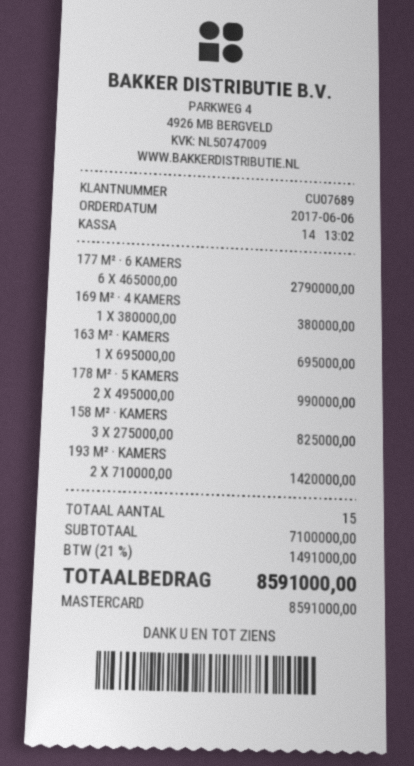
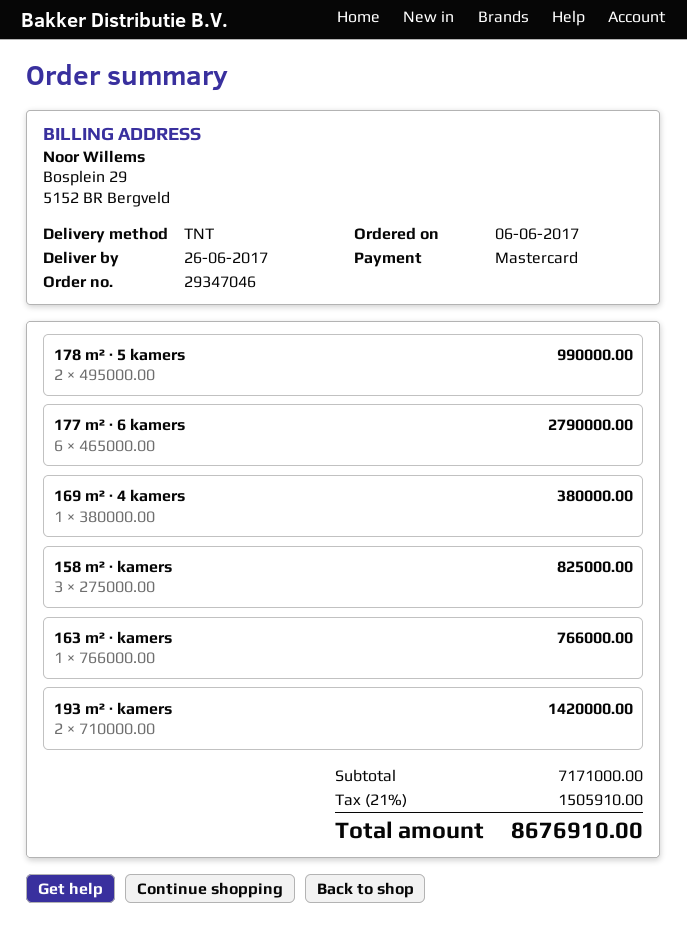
163 M² · KAMERS: 1 x 695000.00 = 695000.00 -> 1 x 766000.00 = 766000.00
subtotal: 7100000.00 -> 7171000.00
tax: 21% = 1491000.00 -> 21% = 1505910.00
total: 8591000.00 -> 8676910.00

